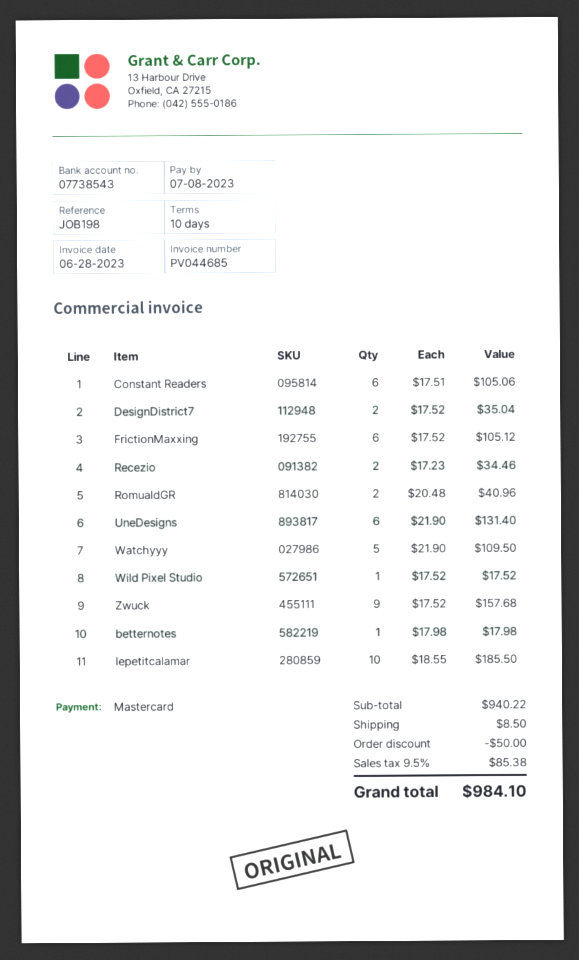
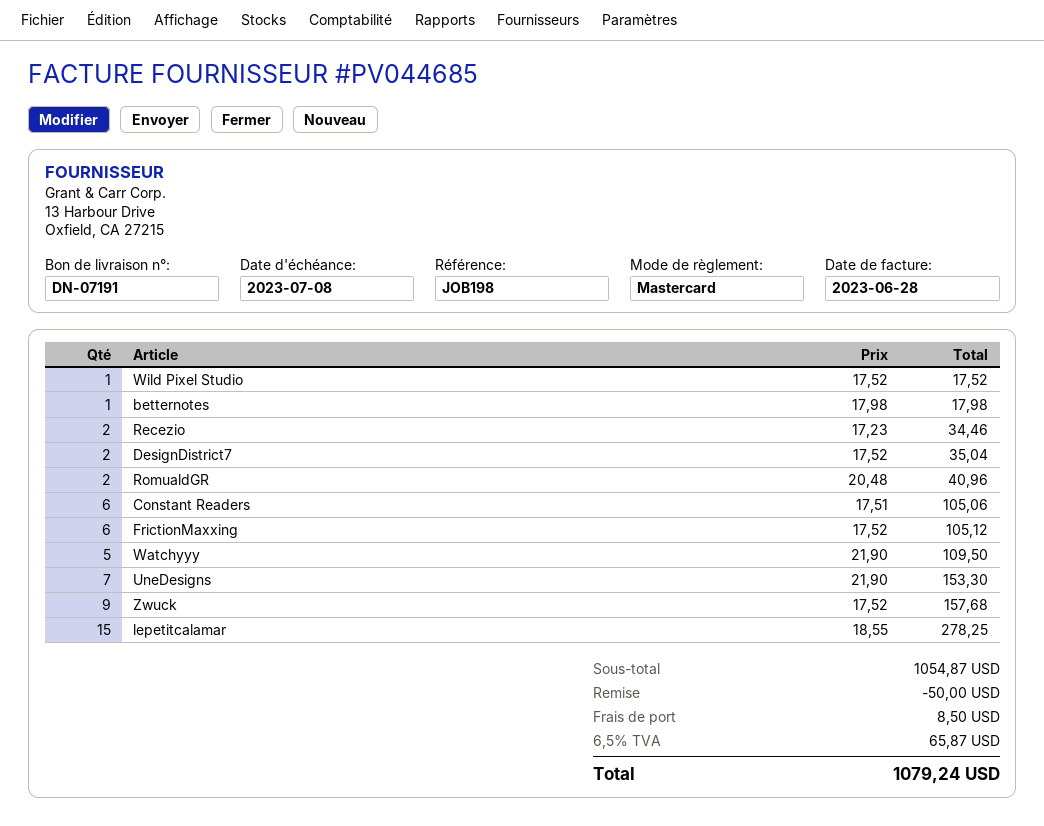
UneDesigns: 6 x 21.90 = 131.40 -> 7 x 21.90 = 153.30
lepetitcalamar: 10 x 18.55 = 185.50 -> 15 x 18.55 = 278.25
subtotal: 940.22 -> 1054.87
tax: 9.5% = 85.38 -> 6.5% = 65.87
total: 984.10 -> 1079.24

